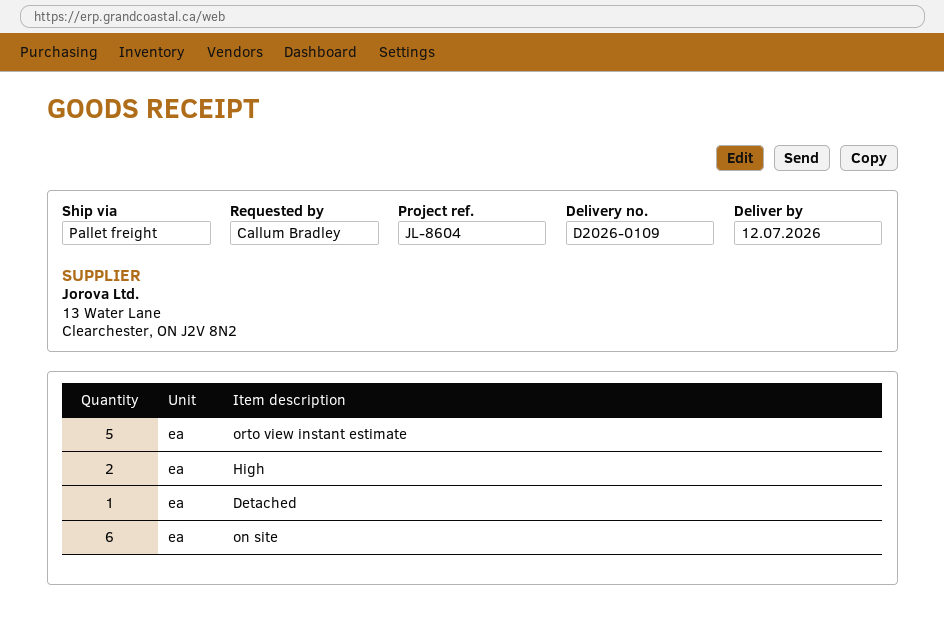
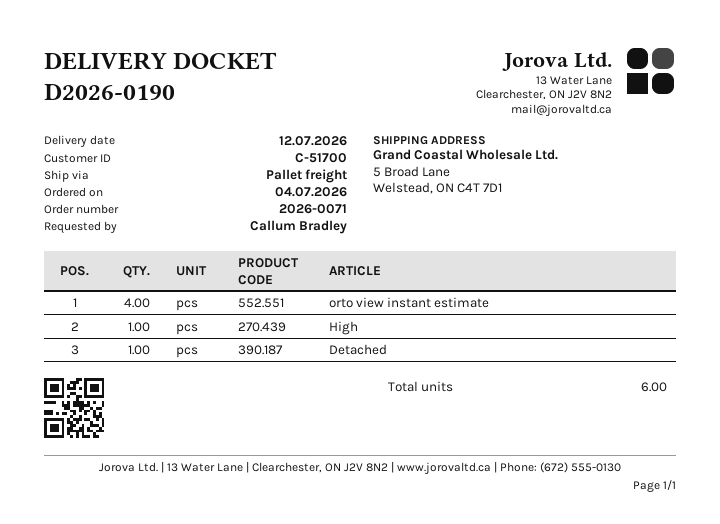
delivery note number: D2026-0109 -> D2026-0190
orto view instant estimate: 5 -> 4
High: 2 -> 1
on site: 6 -> none

